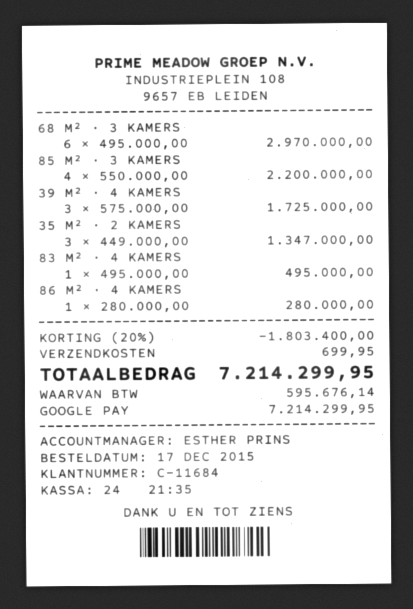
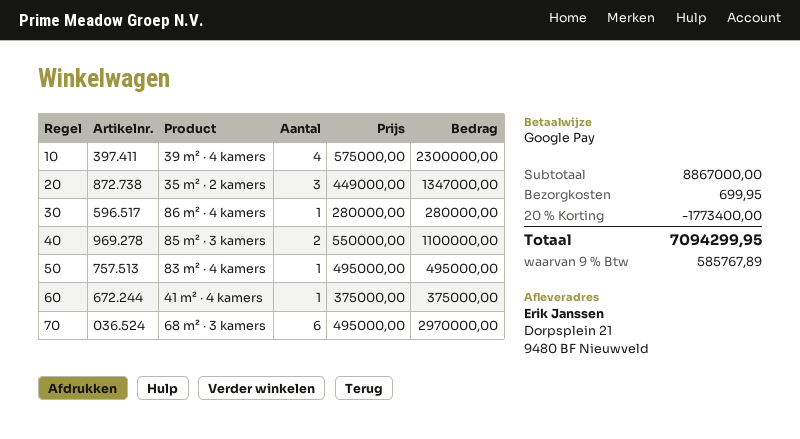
85 M² · 3 KAMERS: 4 x 550000.00 = 2200000.00 -> 2 x 550000.00 = 1100000.00
39 M² · 4 KAMERS: 3 x 575000.00 = 1725000.00 -> 4 x 575000.00 = 2300000.00
41 m² · 4 kamers: none -> 1 x 375000.00 = 375000.00
discount: 20% = 1803400.00 -> 20% = 1773400.00
tax: 595676.14 -> 585767.89
total: 7214299.95 -> 7094299.95

